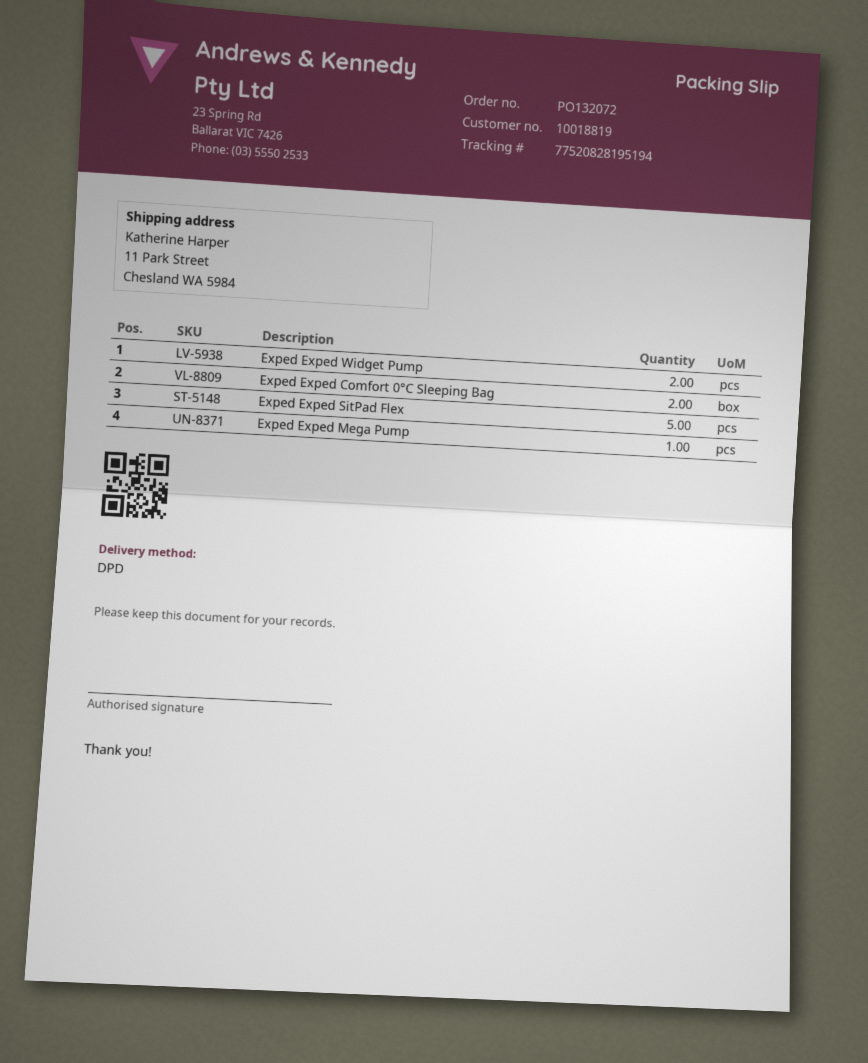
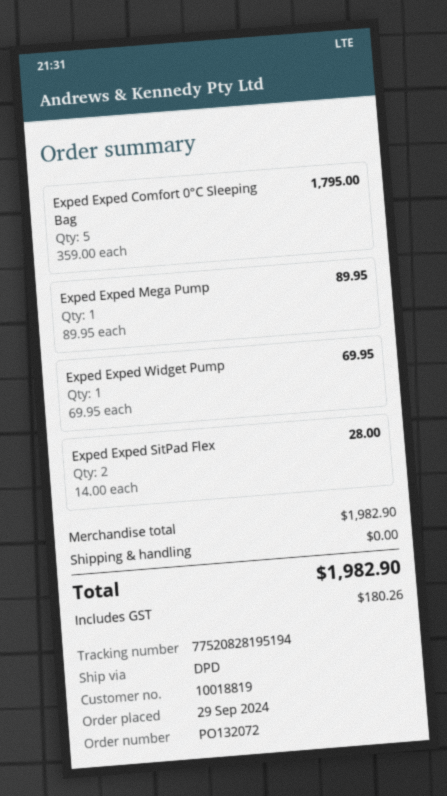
Exped Exped Widget Pump: 2 -> 1
Exped Exped Comfort 0°C Sleeping Bag: 2 -> 5
Exped Exped SitPad Flex: 5 -> 2

